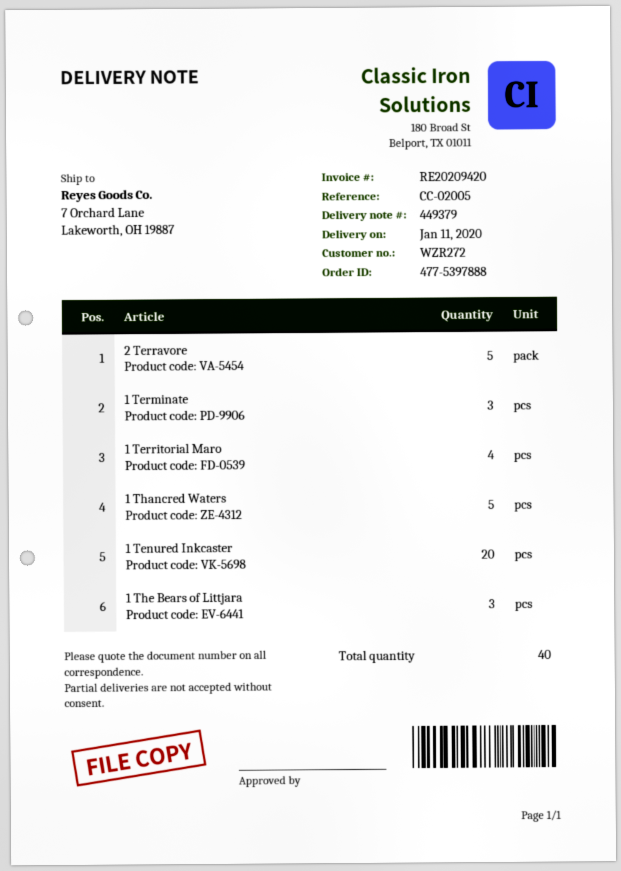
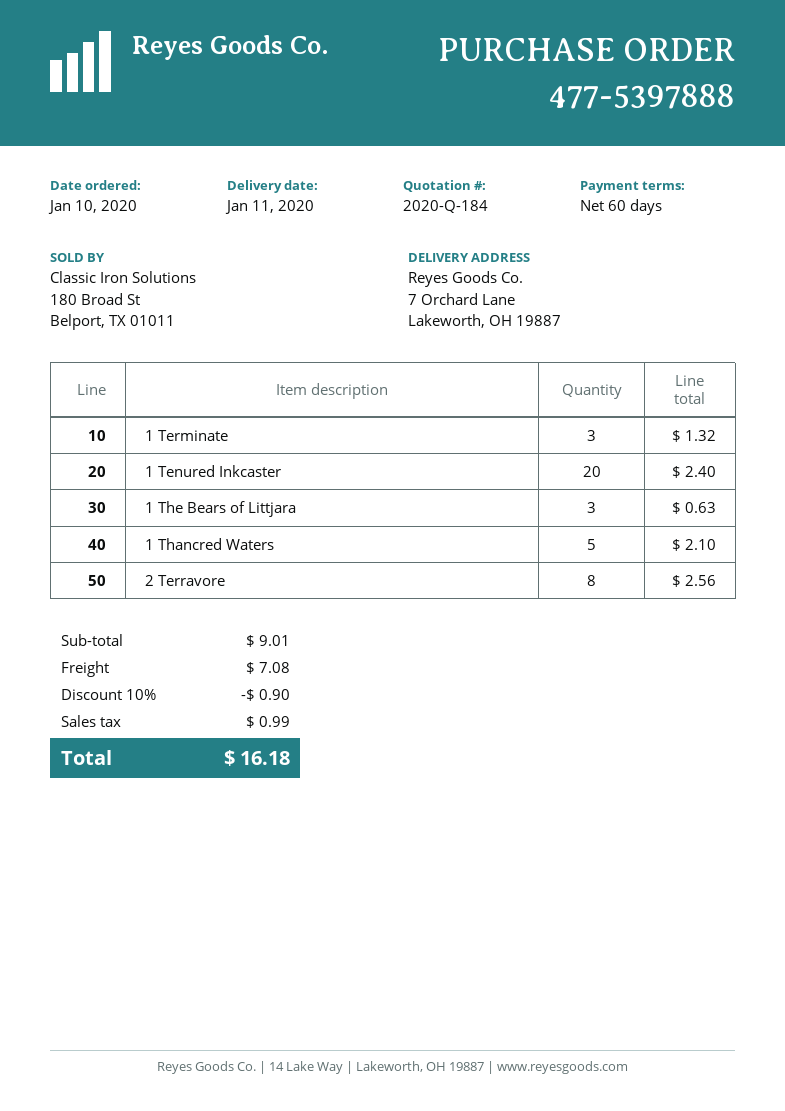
2 Terravore: 5 -> 8
1 Territorial Maro: 4 -> none

